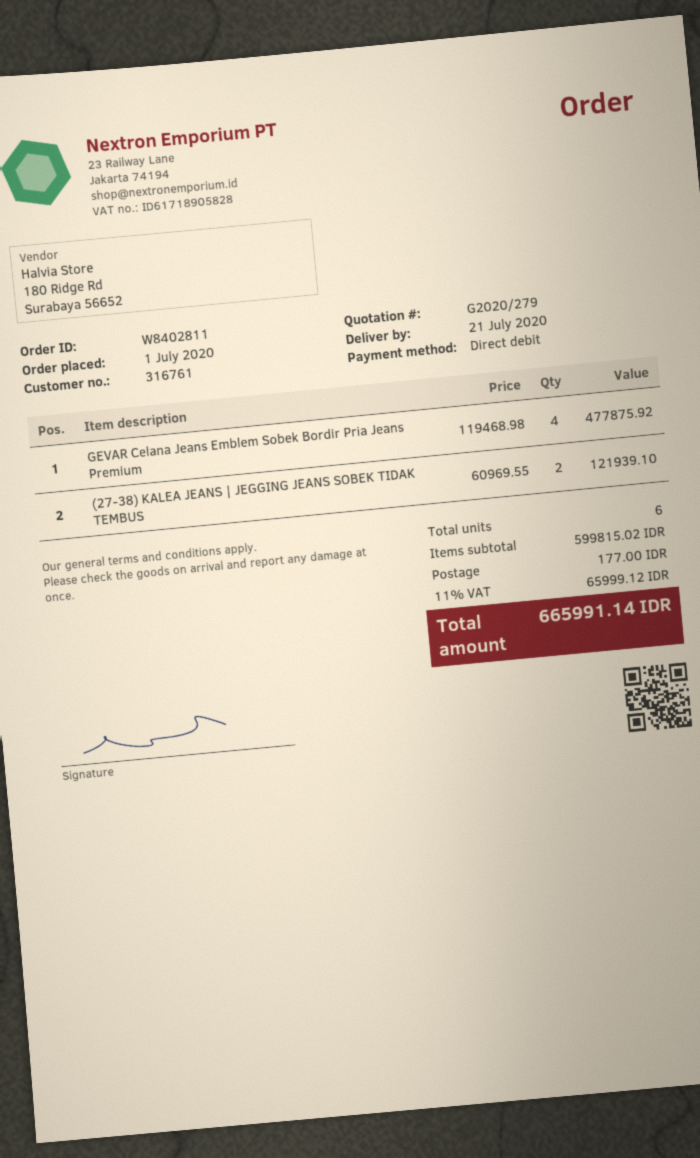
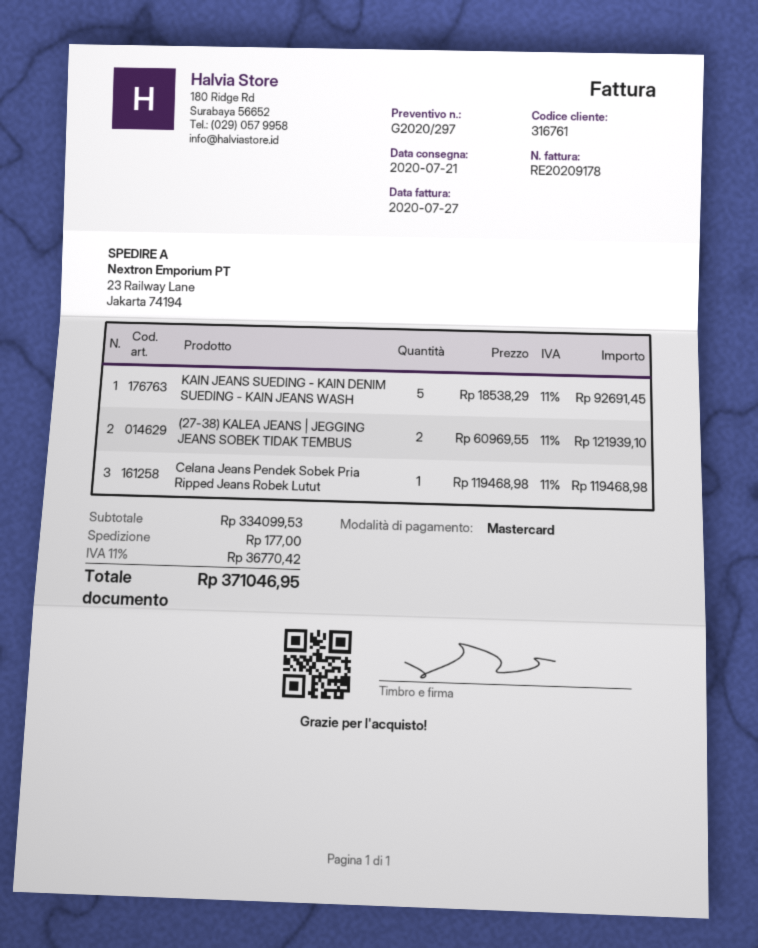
quote number: G2020/279 -> G2020/297
payment method: direct debit -> Mastercard
GEVAR Celana Jeans Emblem Sobek Bordir Pria Jeans Premium: 4 x 119468.98 = 477875.92 -> none
KAIN JEANS SUEDING - KAIN DENIM SUEDING - KAIN JEANS WASH: none -> 5 x 18538.29 = 92691.45
Celana Jeans Pendek Sobek Pria Ripped Jeans Robek Lutut: none -> 1 x 119468.98 = 119468.98
subtotal: 599815.02 -> 334099.53
tax: 11% = 65999.12 -> 11% = 36770.42
total: 665991.14 -> 371046.95

